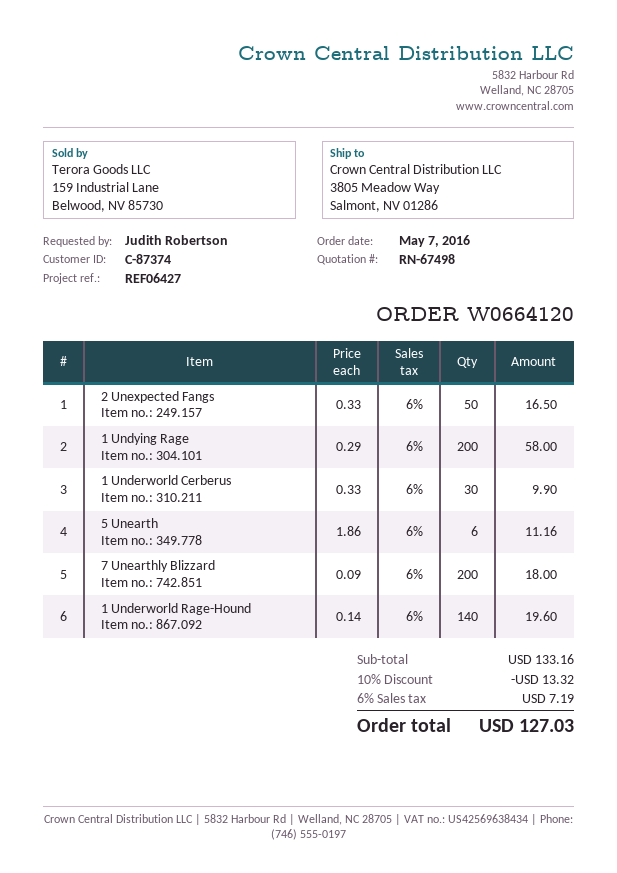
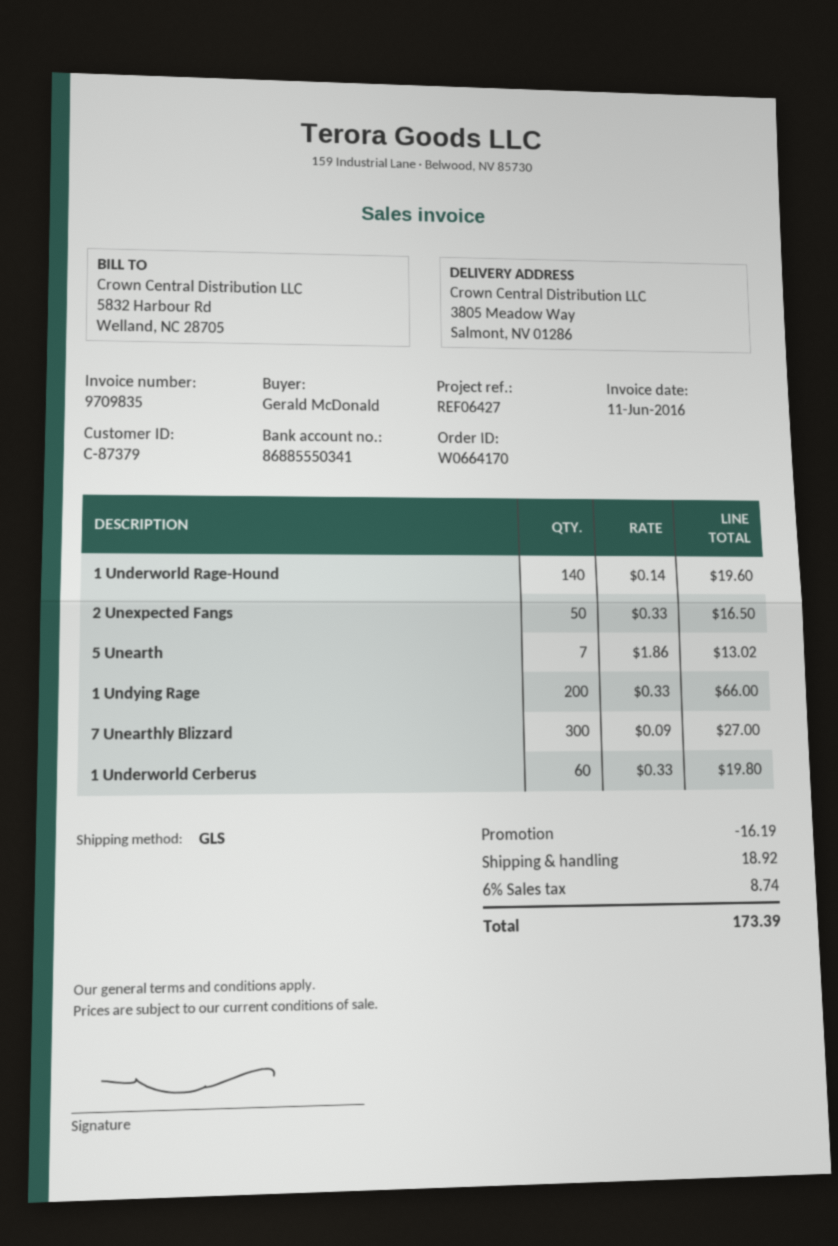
order number: W0664120 -> W0664170
customer number: C-87374 -> C-87379
ordered by: Judith Robertson -> Gerald McDonald
1 Undying Rage: 200 x 0.29 = 58.00 -> 200 x 0.33 = 66.00
1 Underworld Cerberus: 30 x 0.33 = 9.90 -> 60 x 0.33 = 19.80
5 Unearth: 6 x 1.86 = 11.16 -> 7 x 1.86 = 13.02
7 Unearthly Blizzard: 200 x 0.09 = 18.00 -> 300 x 0.09 = 27.00
discount: 13.32 -> 16.19
shipping: none -> 18.92
tax: 6% = 7.19 -> 6% = 8.74
total: 127.03 -> 173.39

